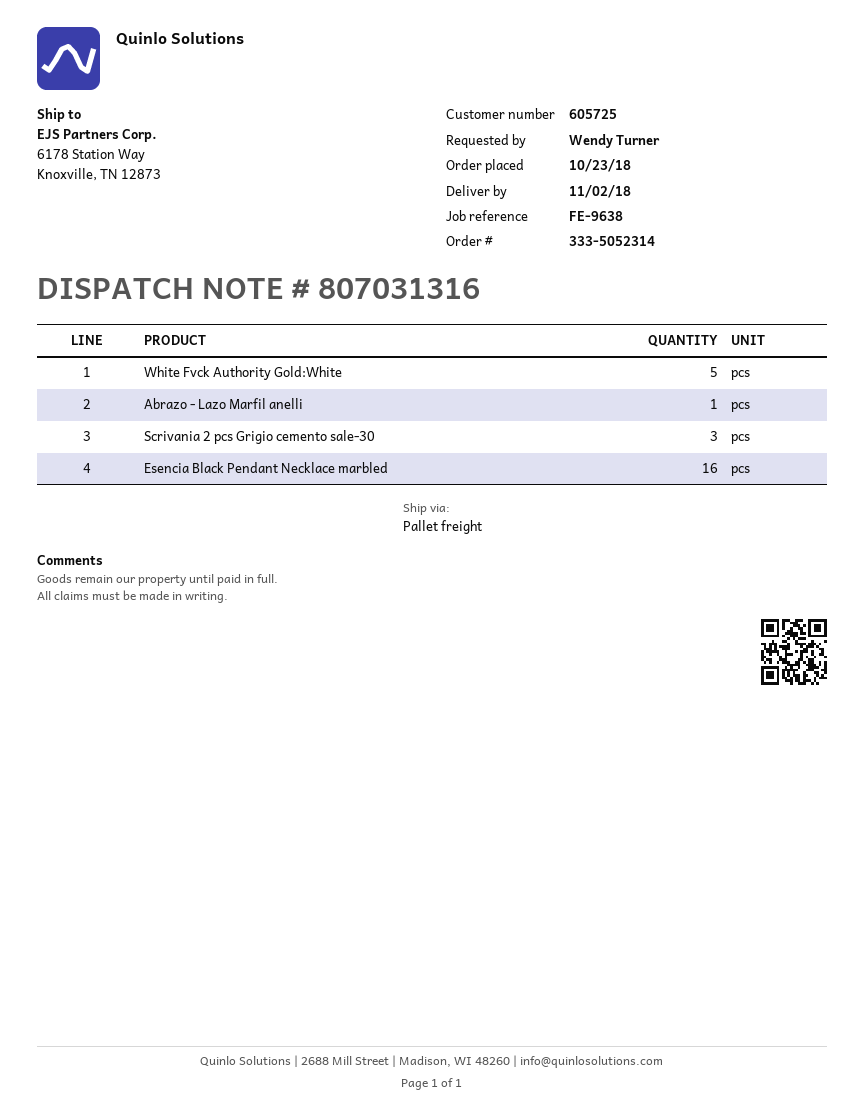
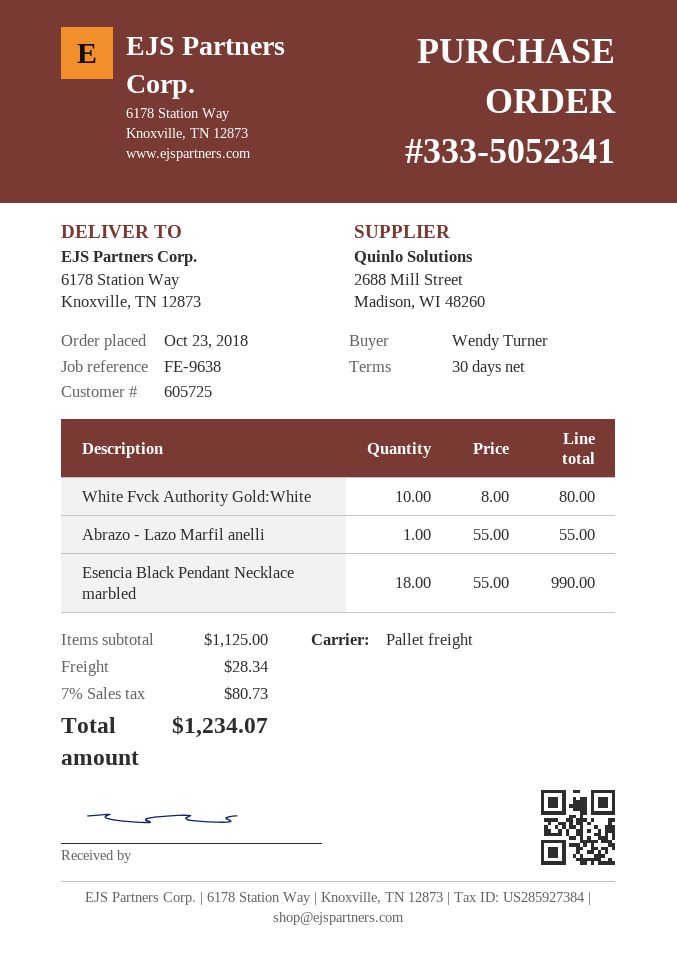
order number: 333-5052314 -> 333-5052341
White Fvck Authority Gold:White: 5 -> 10
Scrivania 2 pcs Grigio cemento sale-30: 3 -> none
Esencia Black Pendant Necklace marbled: 16 -> 18

